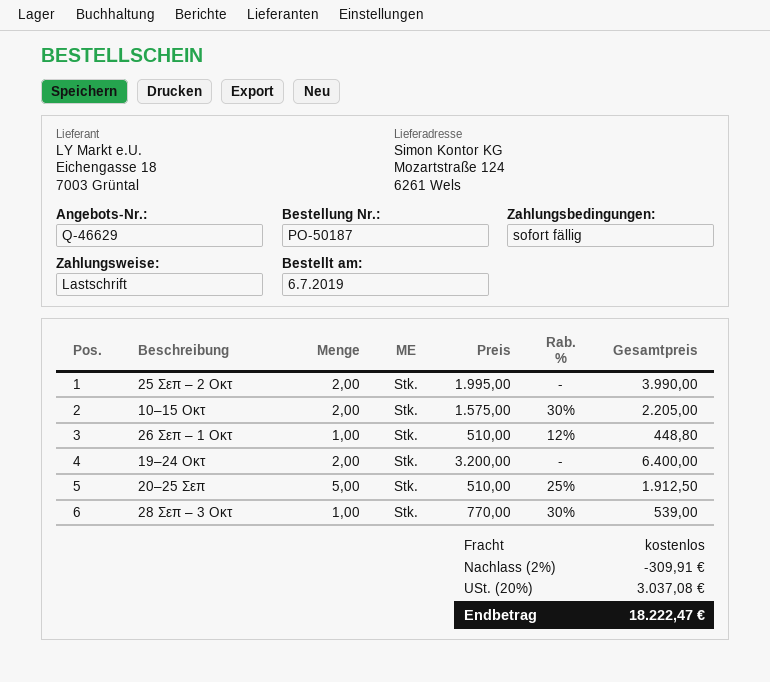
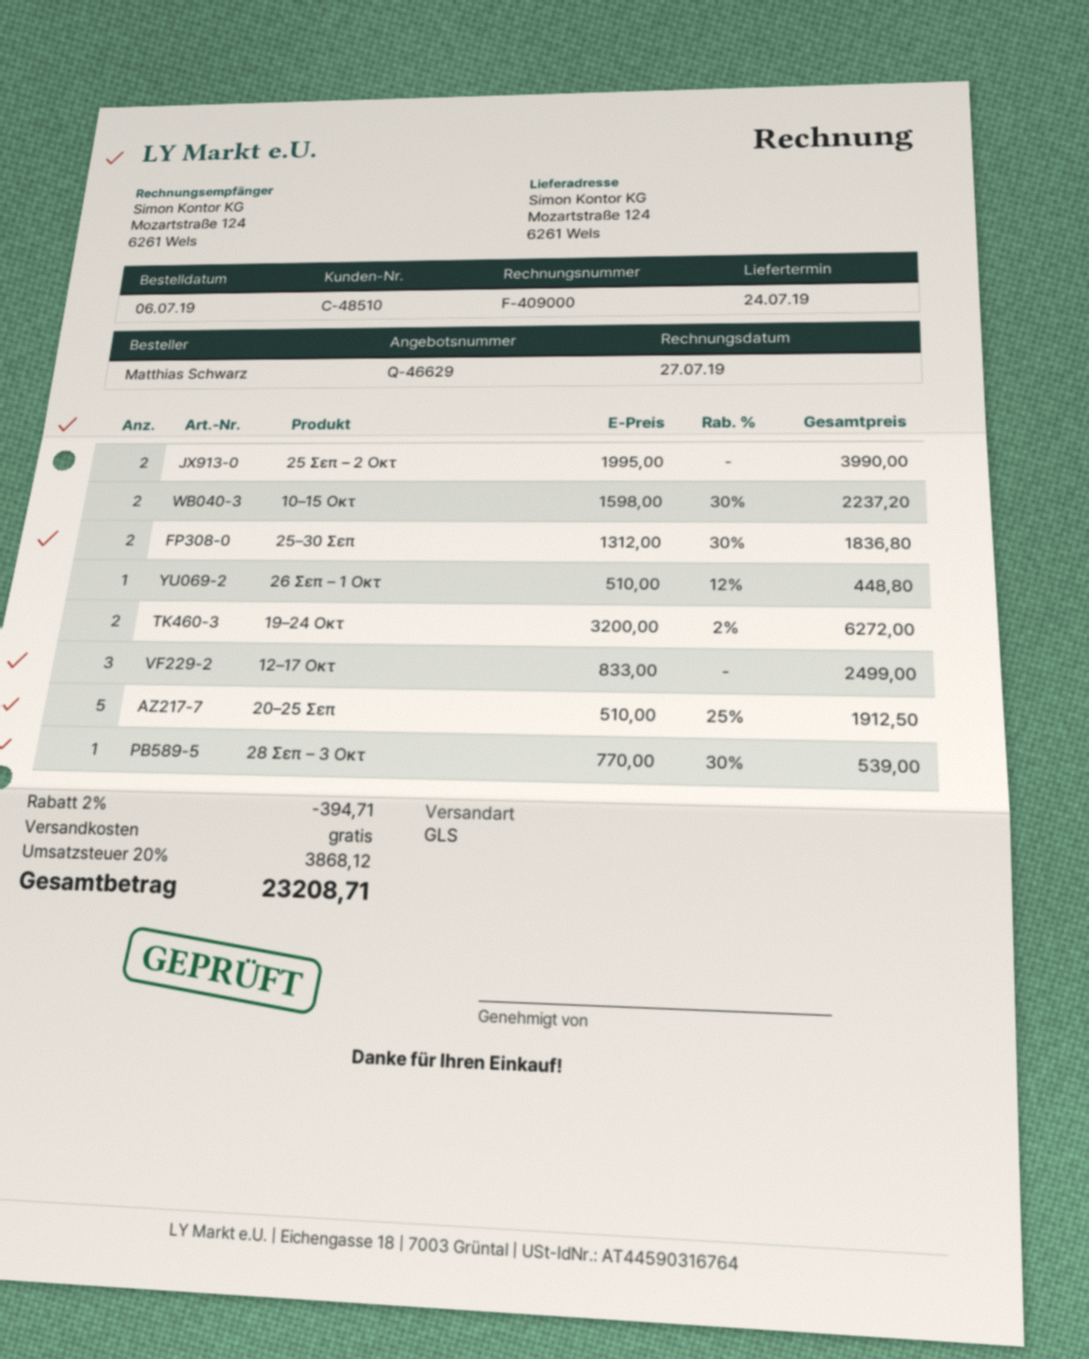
10–15 Οκτ: 2 x 1575.00 - 30% = 2205.00 -> 2 x 1598.00 - 30% = 2237.20
19–24 Οκτ: 2 x 3200.00 = 6400.00 -> 2 x 3200.00 - 2% = 6272.00
25–30 Σεπ: none -> 2 x 1312.00 - 30% = 1836.80
12–17 Οκτ: none -> 3 x 833.00 = 2499.00
discount: 2% = 309.91 -> 2% = 394.71
tax: 20% = 3037.08 -> 20% = 3868.12
total: 18222.47 -> 23208.71

